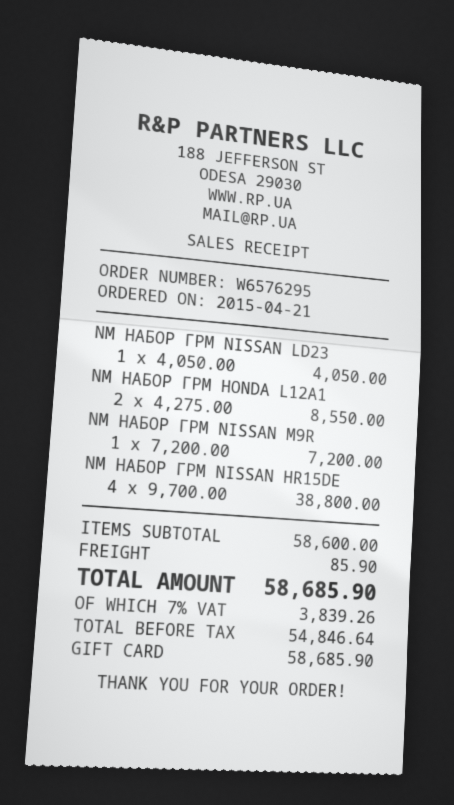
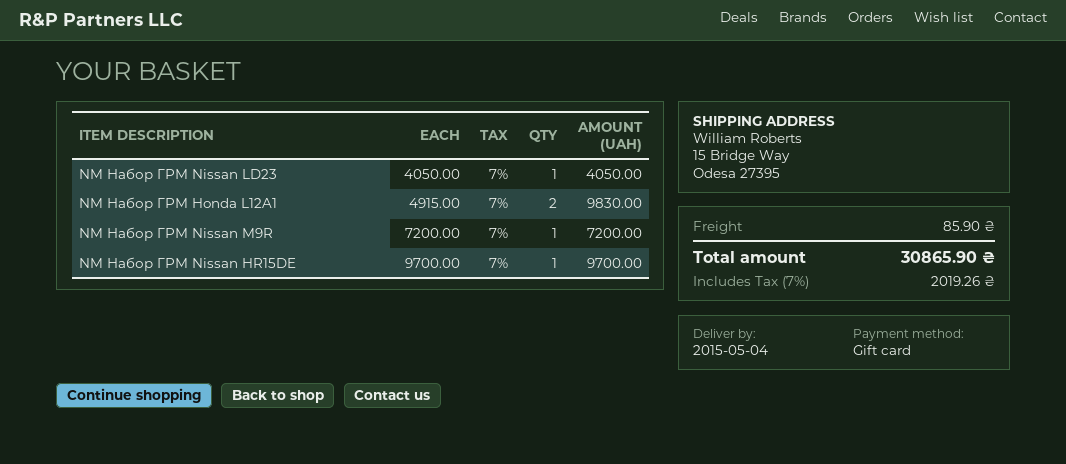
NM НАБОР ГРМ HONDA L12A1: 2 x 4275.00 = 8550.00 -> 2 x 4915.00 = 9830.00
NM НАБОР ГРМ NISSAN HR15DE: 4 x 9700.00 = 38800.00 -> 1 x 9700.00 = 9700.00
tax: 7% = 3839.26 -> 7% = 2019.26
total: 58685.90 -> 30865.90

